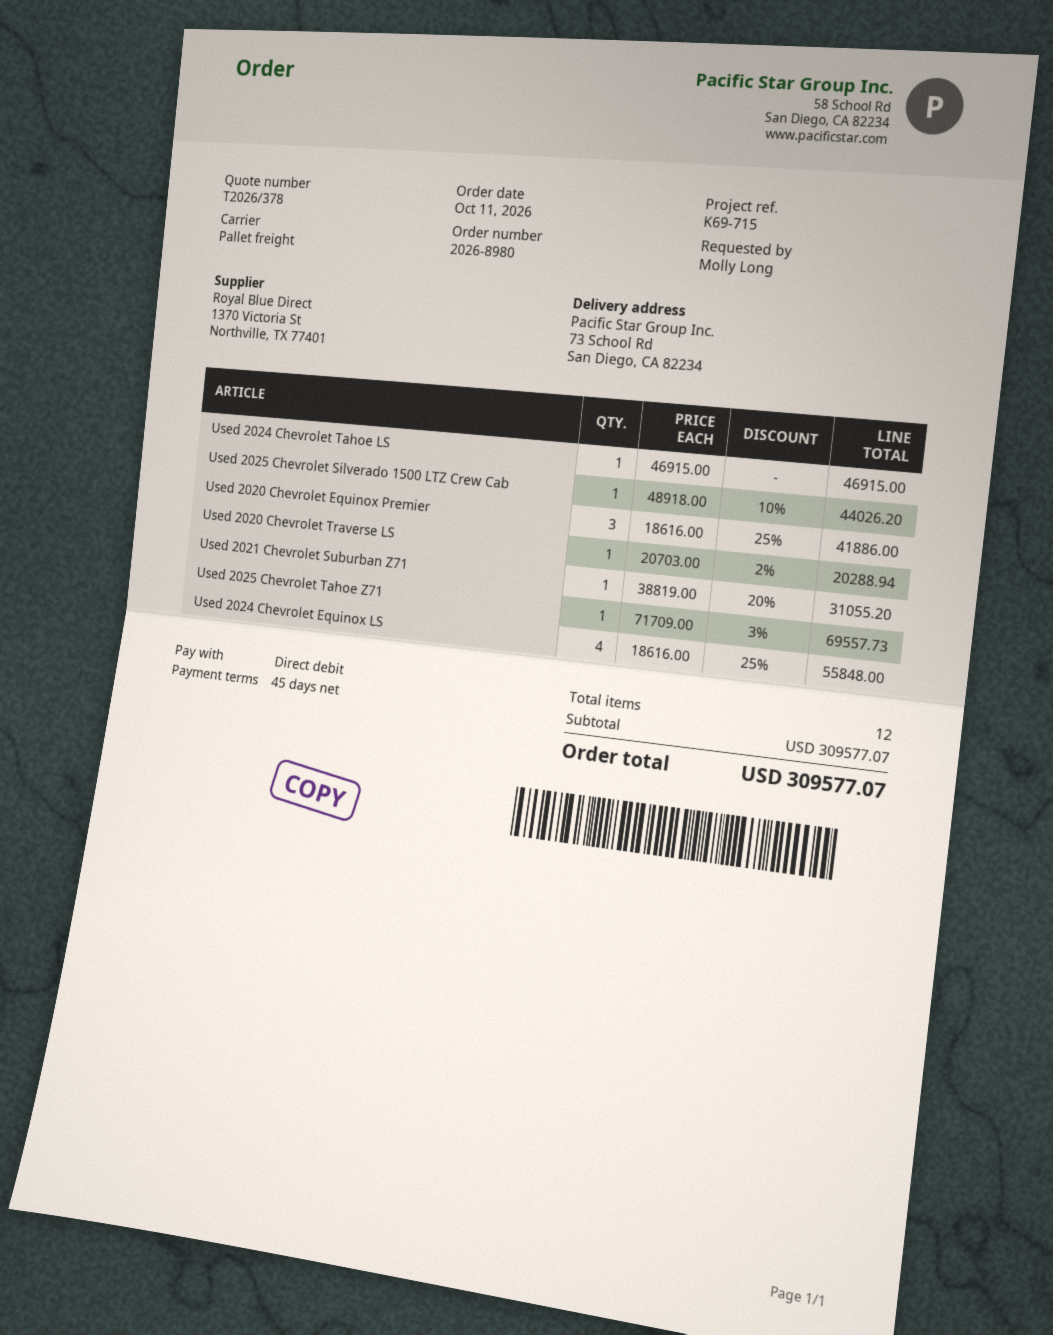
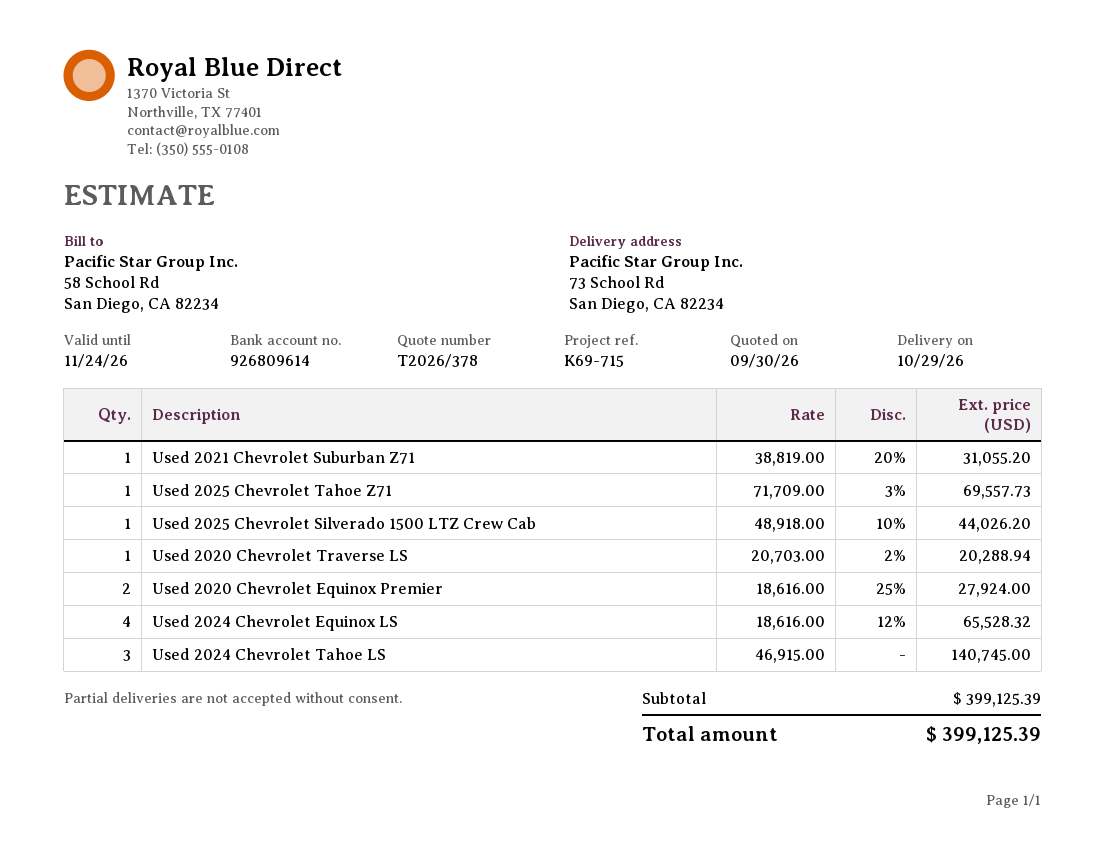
Used 2024 Chevrolet Tahoe LS: 1 x 46915.00 = 46915.00 -> 3 x 46915.00 = 140745.00
Used 2020 Chevrolet Equinox Premier: 3 x 18616.00 - 25% = 41886.00 -> 2 x 18616.00 - 25% = 27924.00
Used 2024 Chevrolet Equinox LS: 4 x 18616.00 - 25% = 55848.00 -> 4 x 18616.00 - 12% = 65528.32
subtotal: 309577.07 -> 399125.39
total: 309577.07 -> 399125.39

